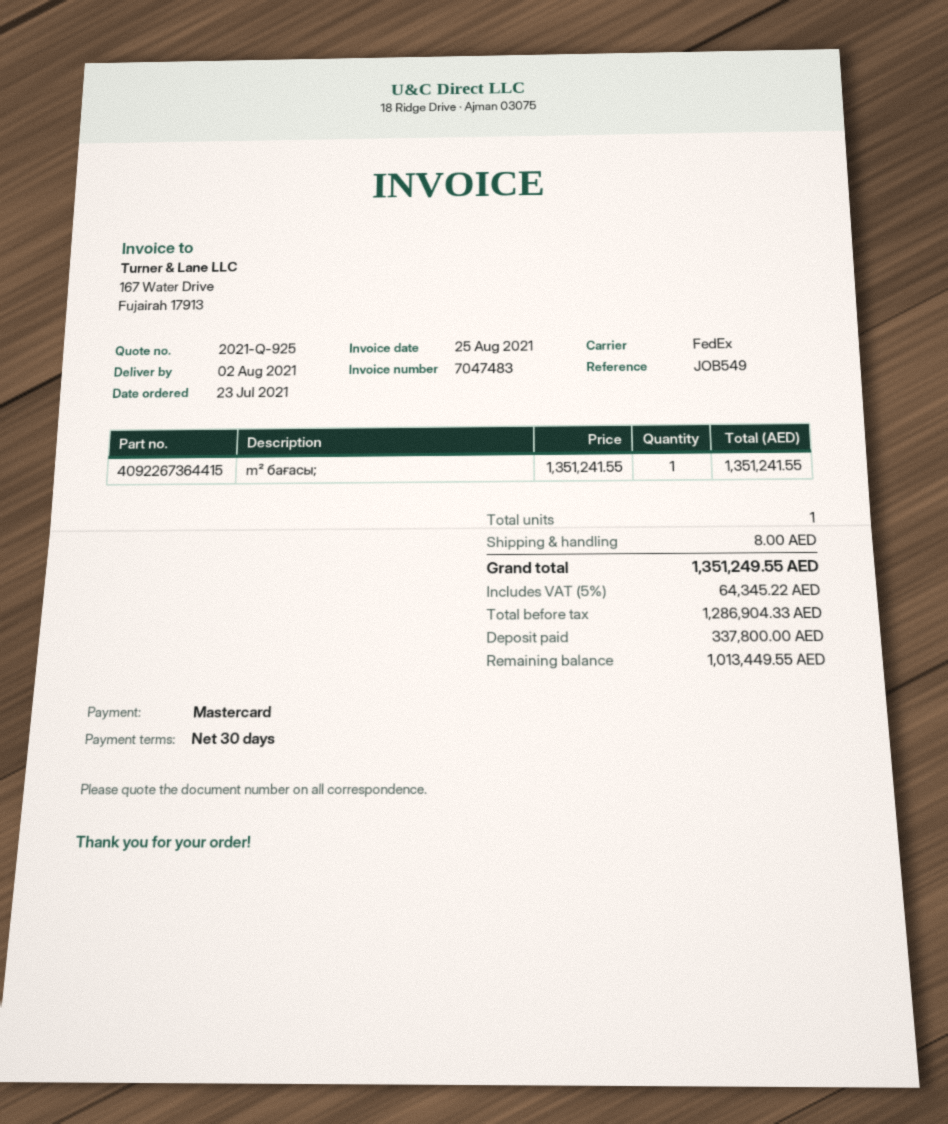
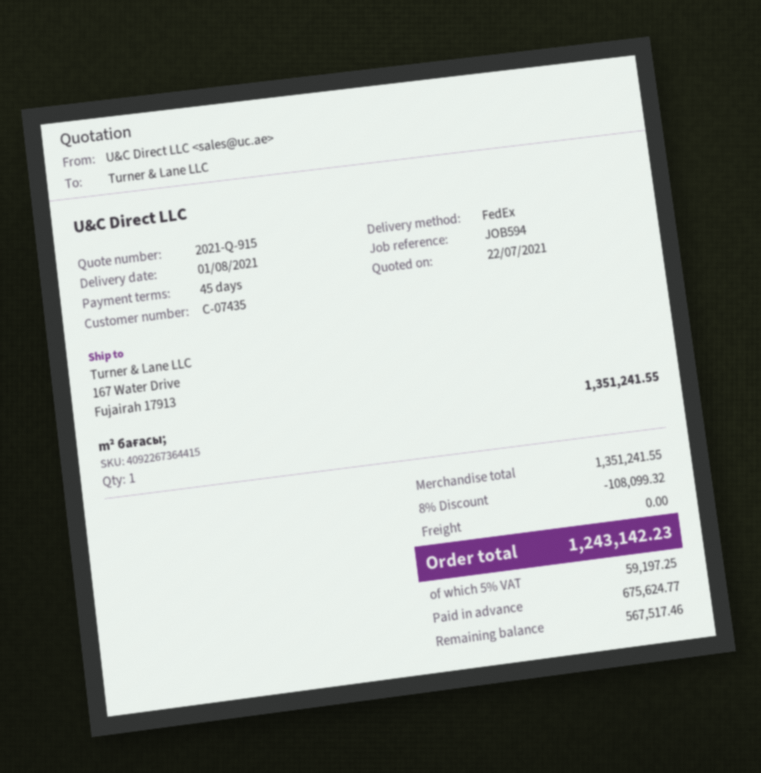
quote number: 2021-Q-925 -> 2021-Q-915
delivery date: 2021-08-02 -> 2021-08-01
payment terms: 30 days -> 45 days
reference: JOB549 -> JOB594
discount: none -> 8% = 108099.32
shipping: 8.00 -> 0.00
tax: 5% = 64345.22 -> 5% = 59197.25
total: 1351249.55 -> 1243142.23
deposit: 337800.00 -> 675624.77
balance: 1013449.55 -> 567517.46

